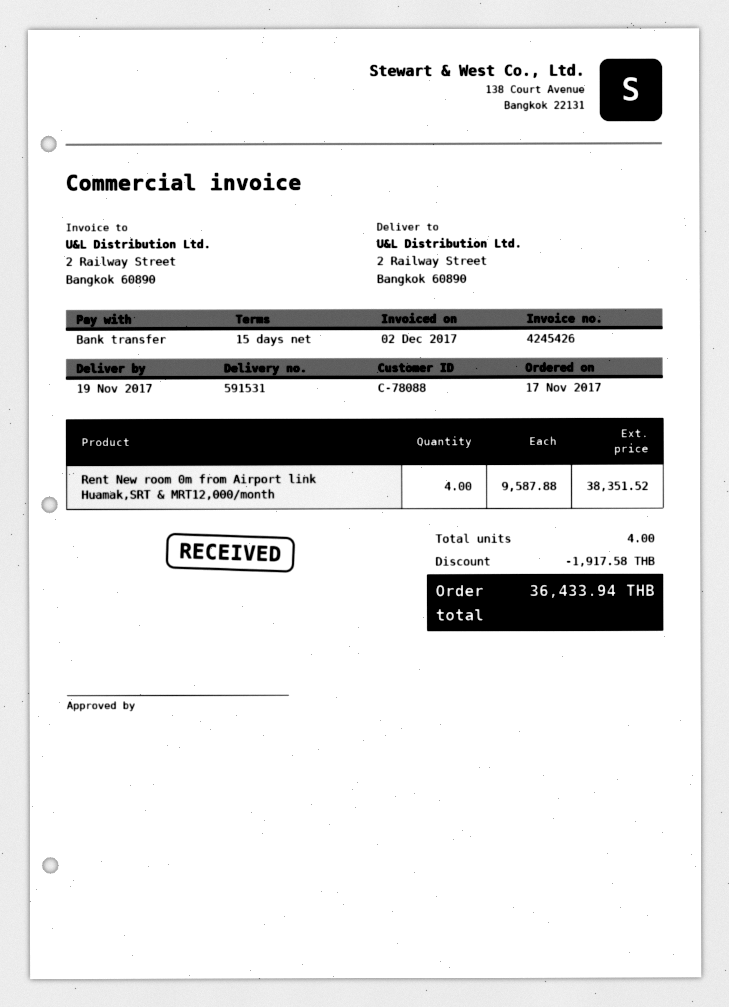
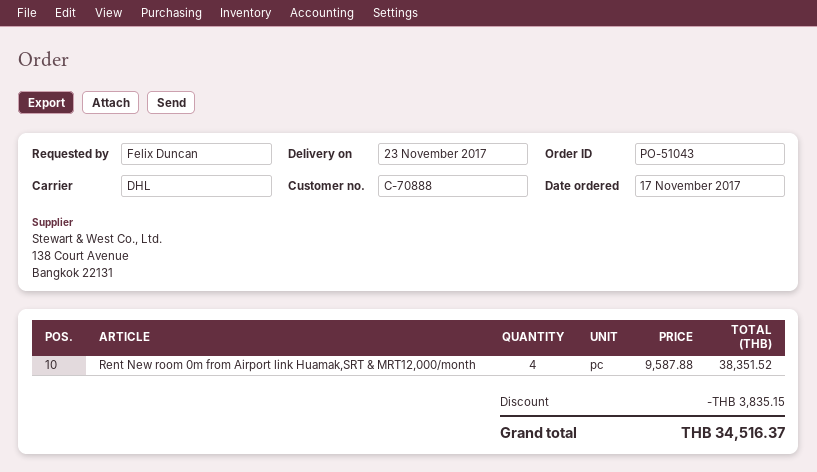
delivery date: 2017-11-19 -> 2017-11-23
customer number: C-78088 -> C-70888
discount: 1917.58 -> 3835.15
total: 36433.94 -> 34516.37

